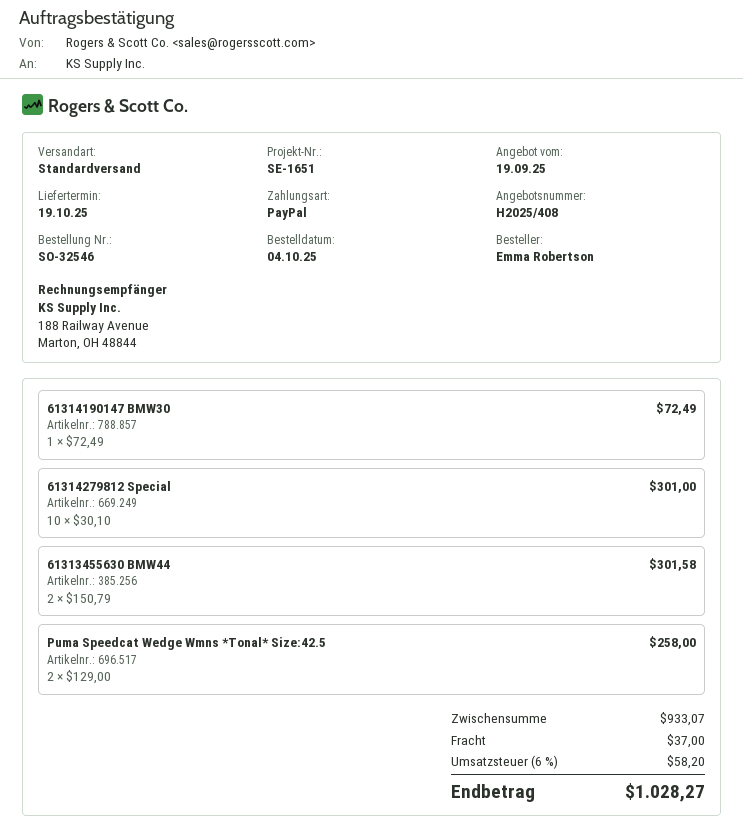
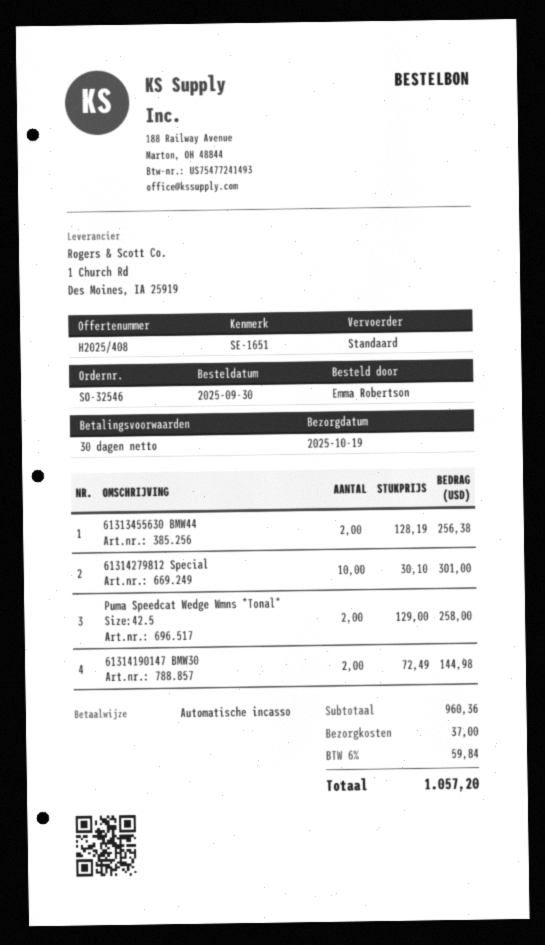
order date: 2025-10-04 -> 2025-09-30
payment method: PayPal -> direct debit
61314190147 BMW30: 1 x 72.49 = 72.49 -> 2 x 72.49 = 144.98
61313455630 BMW44: 2 x 150.79 = 301.58 -> 2 x 128.19 = 256.38
subtotal: 933.07 -> 960.36
tax: 6% = 58.20 -> 6% = 59.84
total: 1028.27 -> 1057.20

